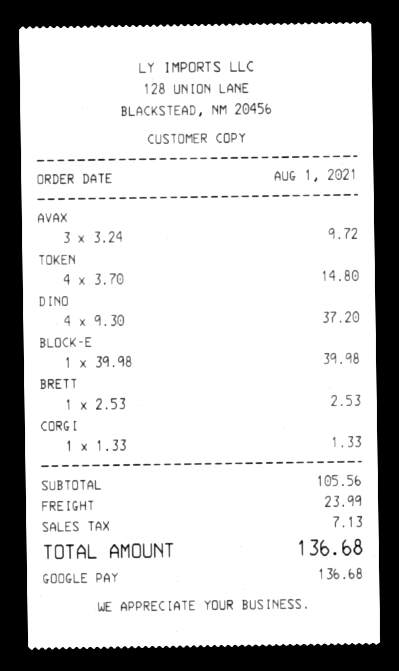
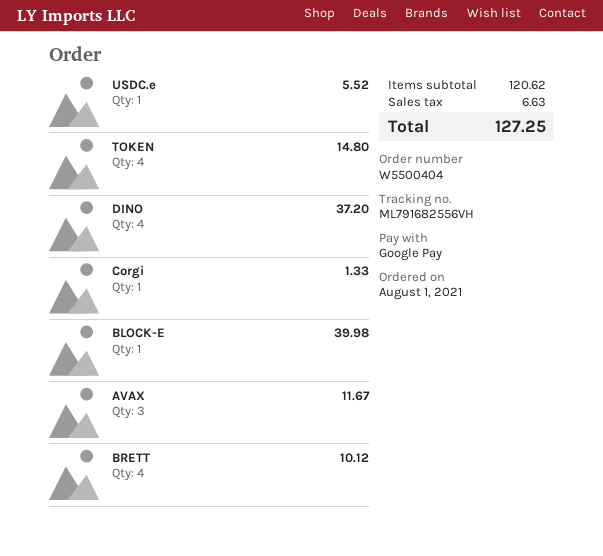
AVAX: 3 for 9.72 -> 3 for 11.67
BRETT: 1 for 2.53 -> 4 for 10.12
USDC.e: none -> 1 for 5.52
subtotal: 105.56 -> 120.62
shipping: 23.99 -> none
tax: 7.13 -> 6.63
total: 136.68 -> 127.25

